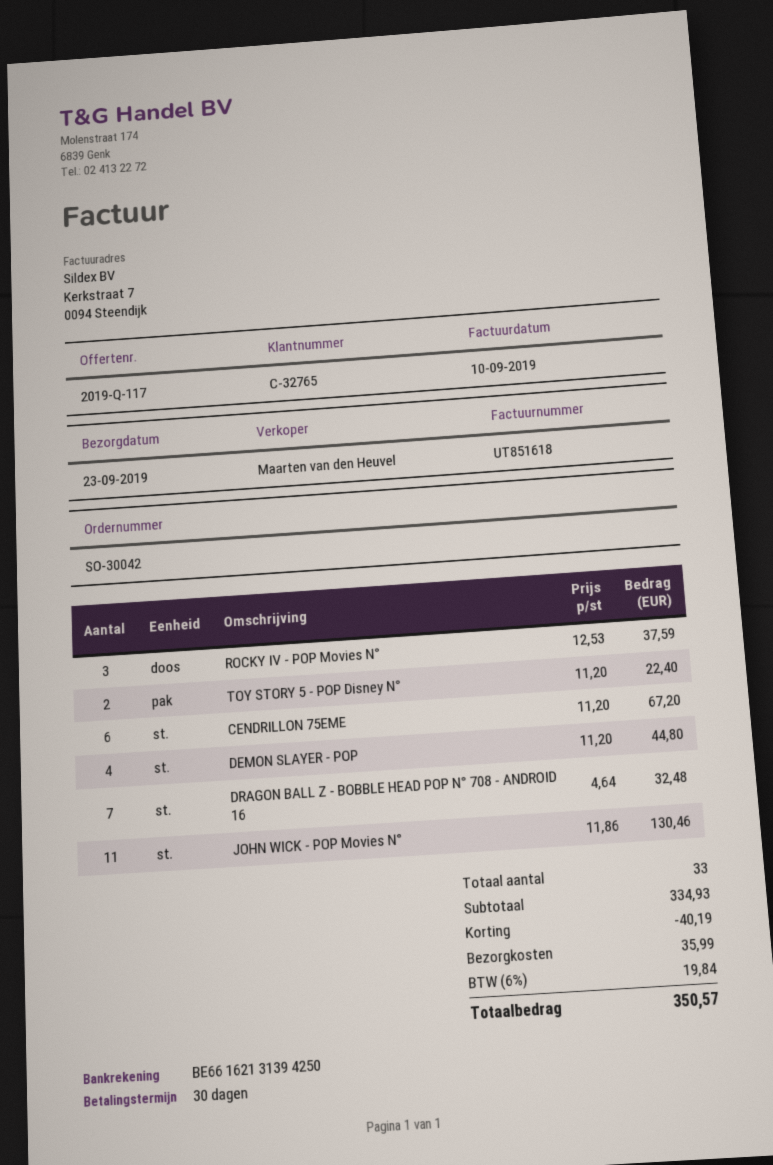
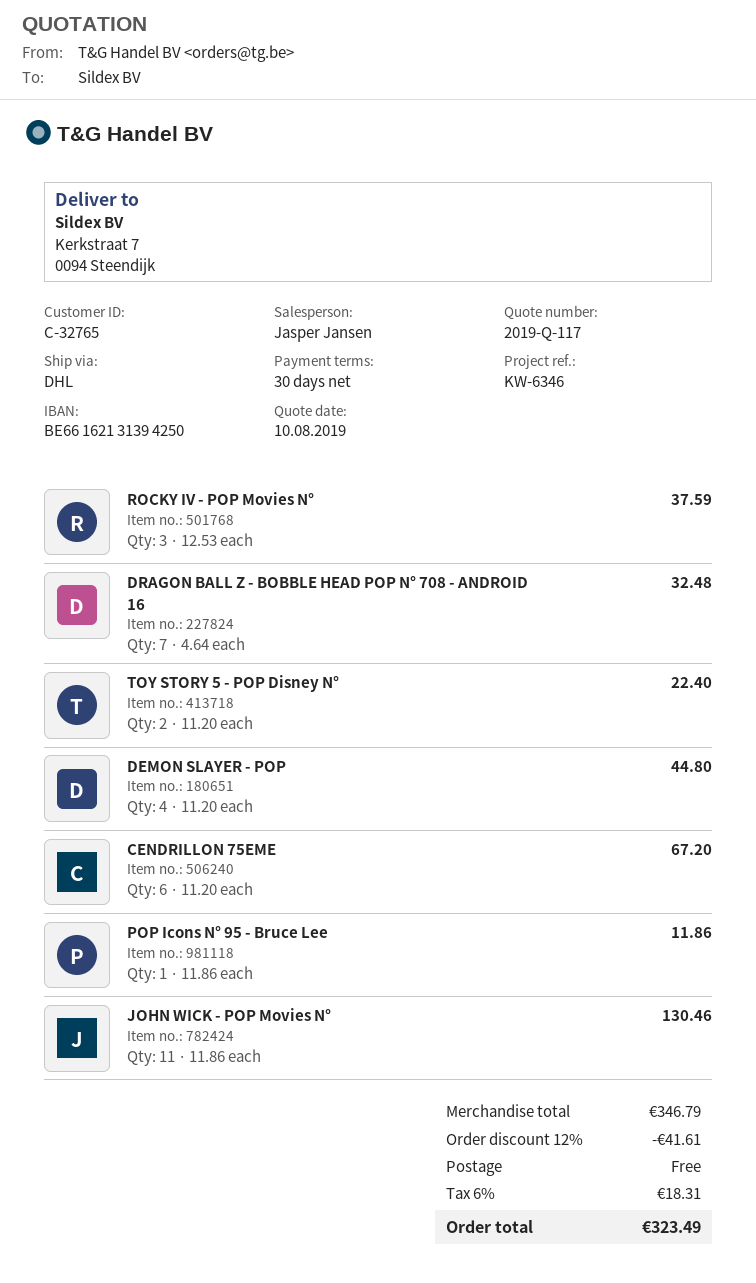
sales rep: Maarten van den Heuvel -> Jasper Jansen
POP Icons N° 95 - Bruce Lee: none -> 1 x 11.86 = 11.86
subtotal: 334.93 -> 346.79
discount: 40.19 -> 41.61
shipping: 35.99 -> 0.00
tax: 6% = 19.84 -> 6% = 18.31
total: 350.57 -> 323.49

